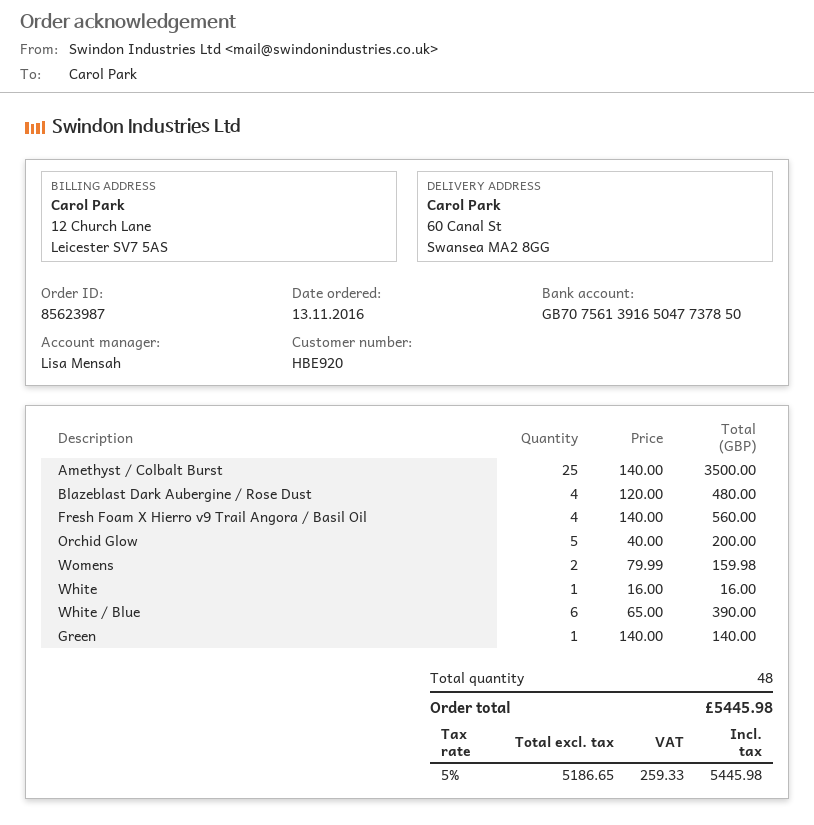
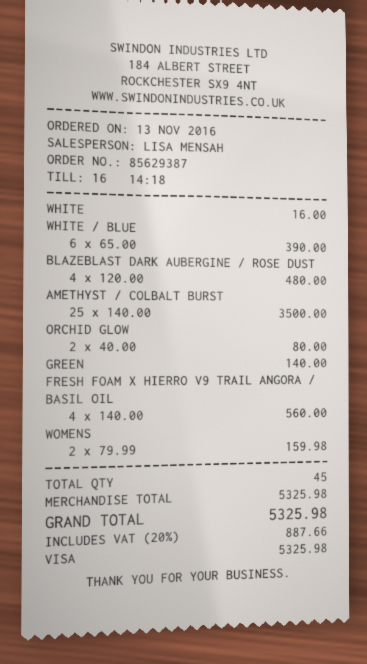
order number: 85623987 -> 85629387
Orchid Glow: 5 x 40.00 = 200.00 -> 2 x 40.00 = 80.00
total quantity: 48 -> 45
tax: 5% = 259.33 -> 20% = 887.66
total: 5445.98 -> 5325.98

